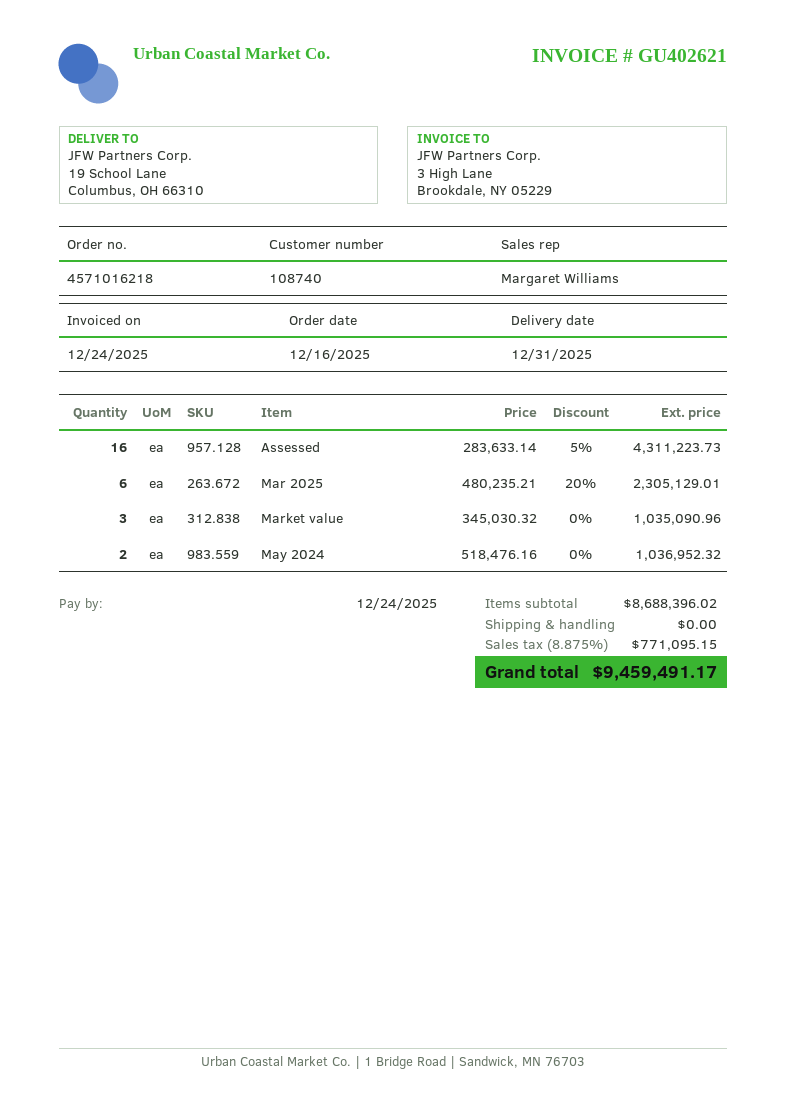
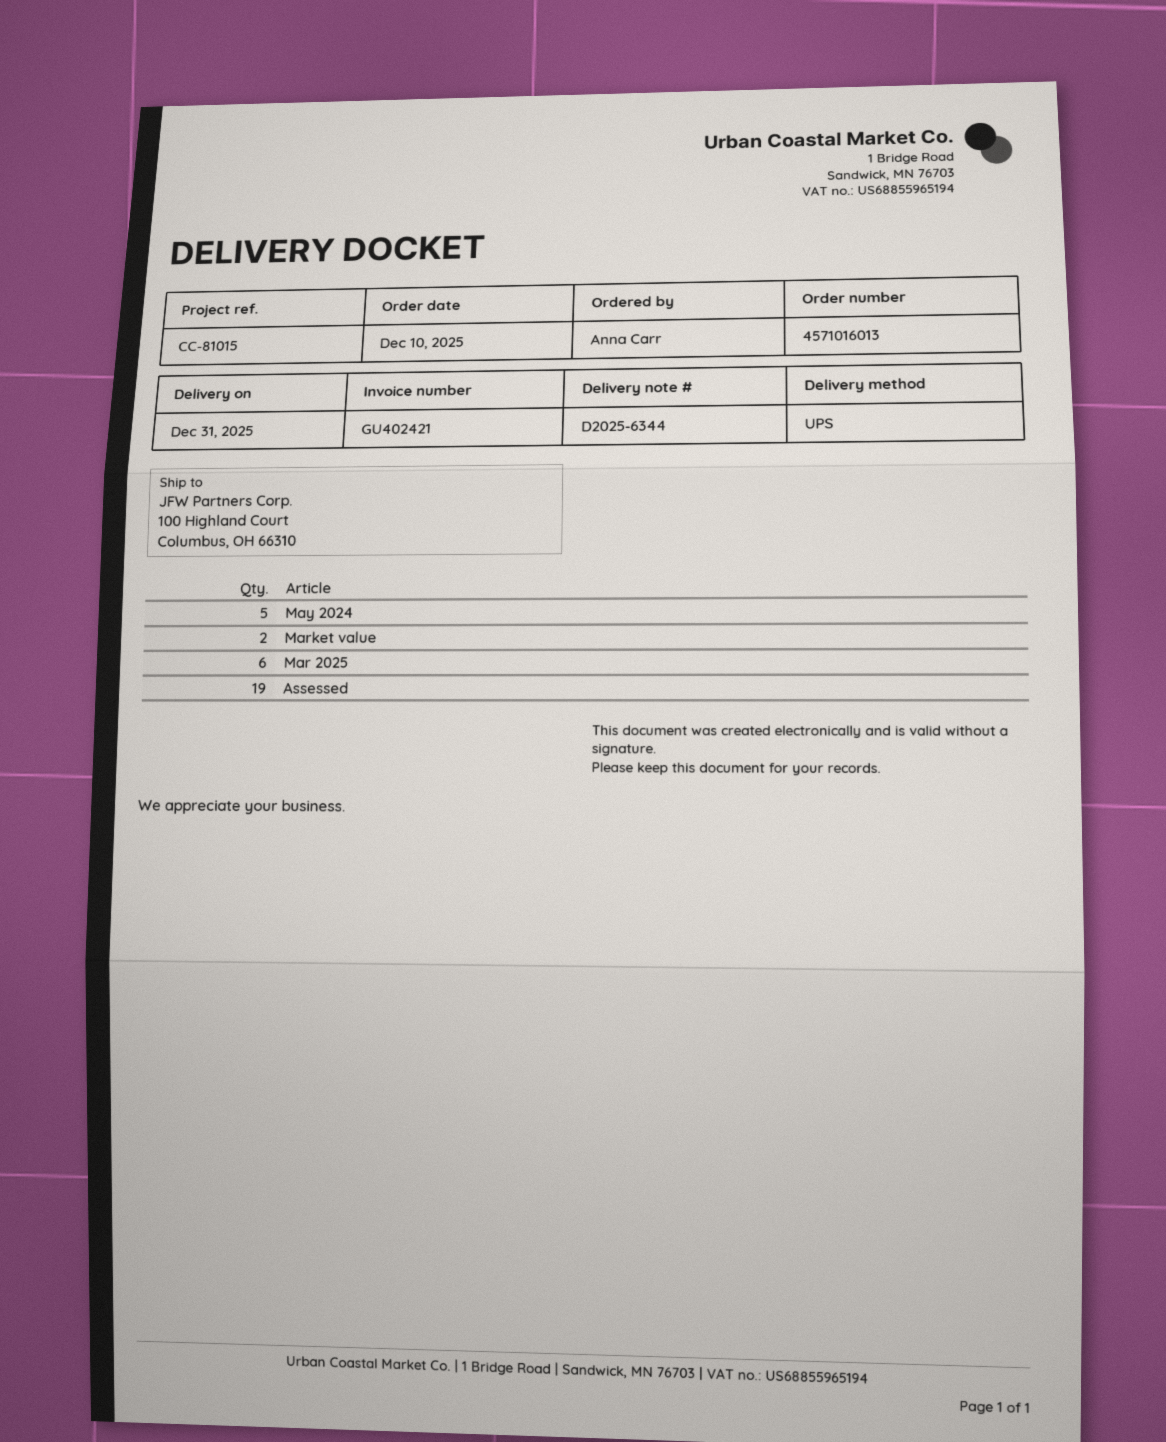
order number: 4571016218 -> 4571016013
order date: 2025-12-16 -> 2025-12-10
invoice number: GU402621 -> GU402421
ship to: 19 School Lane, Columbus, OH 66310 -> 100 Highland Court, Columbus, OH 66310
Assessed: 16 -> 19
Market value: 3 -> 2
May 2024: 2 -> 5

